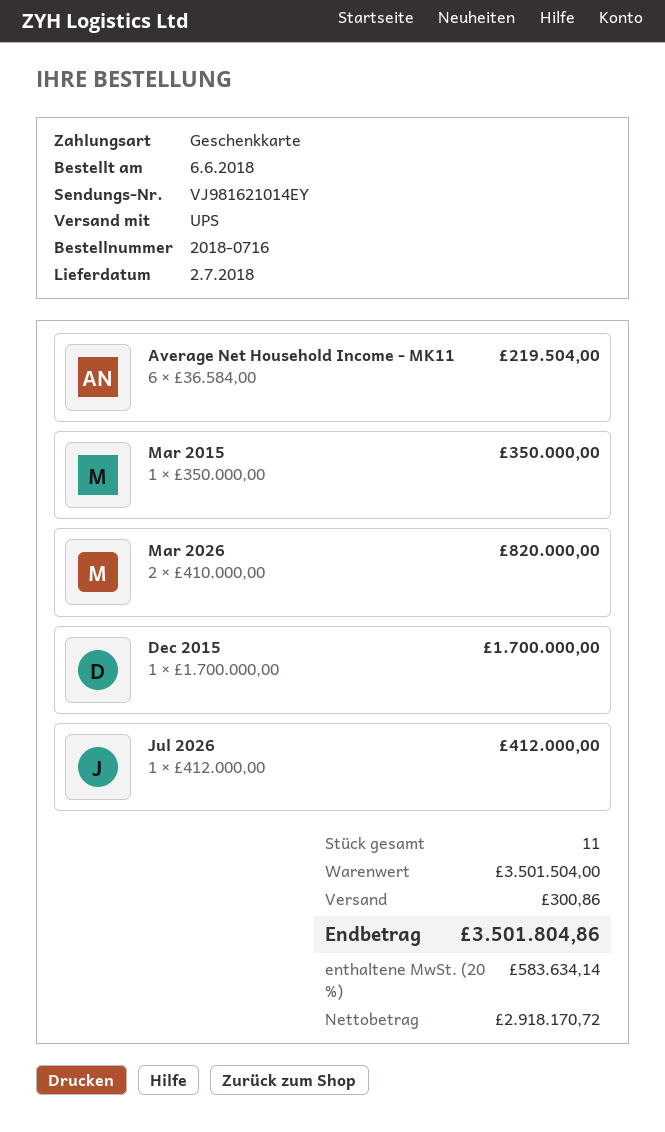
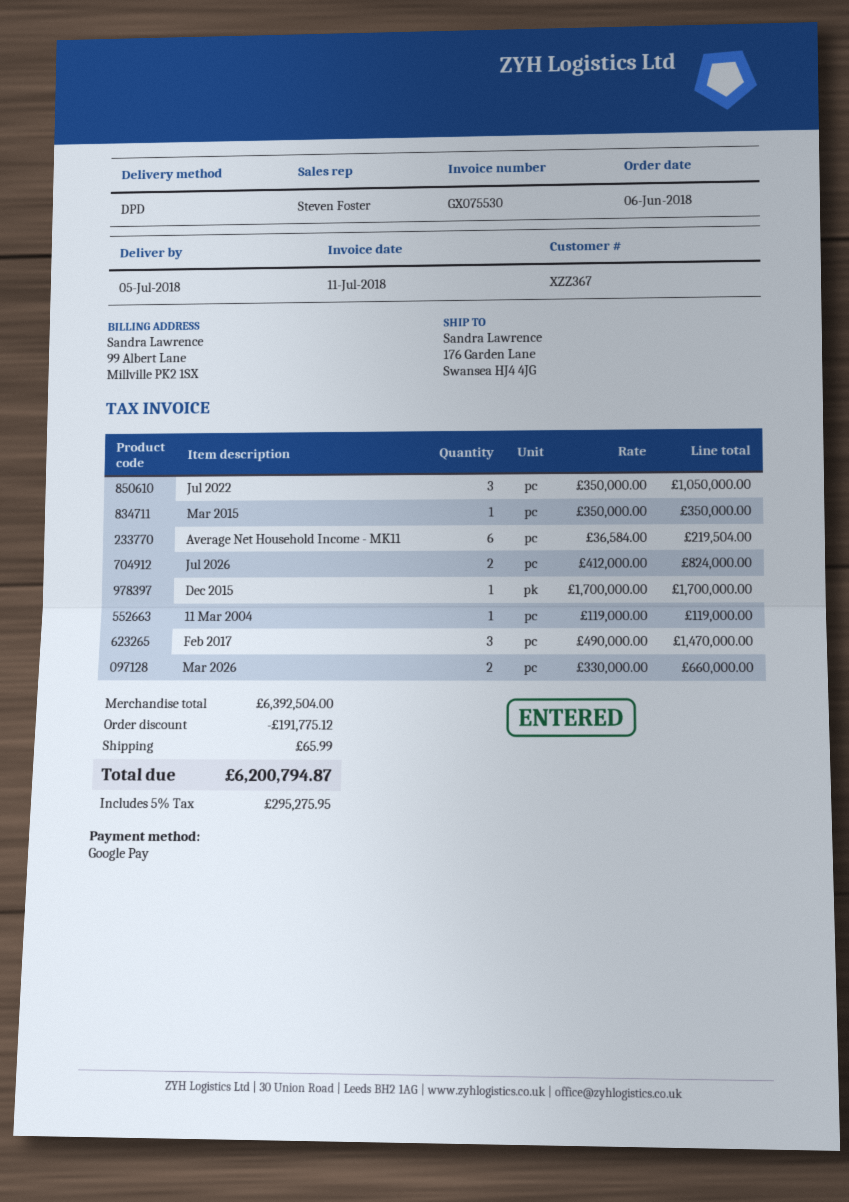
delivery date: 2018-07-02 -> 2018-07-05
payment method: gift card -> Google Pay
shipping method: UPS -> DPD
Mar 2026: 2 x 410000.00 = 820000.00 -> 2 x 330000.00 = 660000.00
Jul 2026: 1 x 412000.00 = 412000.00 -> 2 x 412000.00 = 824000.00
Jul 2022: none -> 3 x 350000.00 = 1050000.00
11 Mar 2004: none -> 1 x 119000.00 = 119000.00
Feb 2017: none -> 3 x 490000.00 = 1470000.00
subtotal: 3501504.00 -> 6392504.00
discount: none -> 191775.12
shipping: 300.86 -> 65.99
tax: 20% = 583634.14 -> 5% = 295275.95
total: 3501804.86 -> 6200794.87

